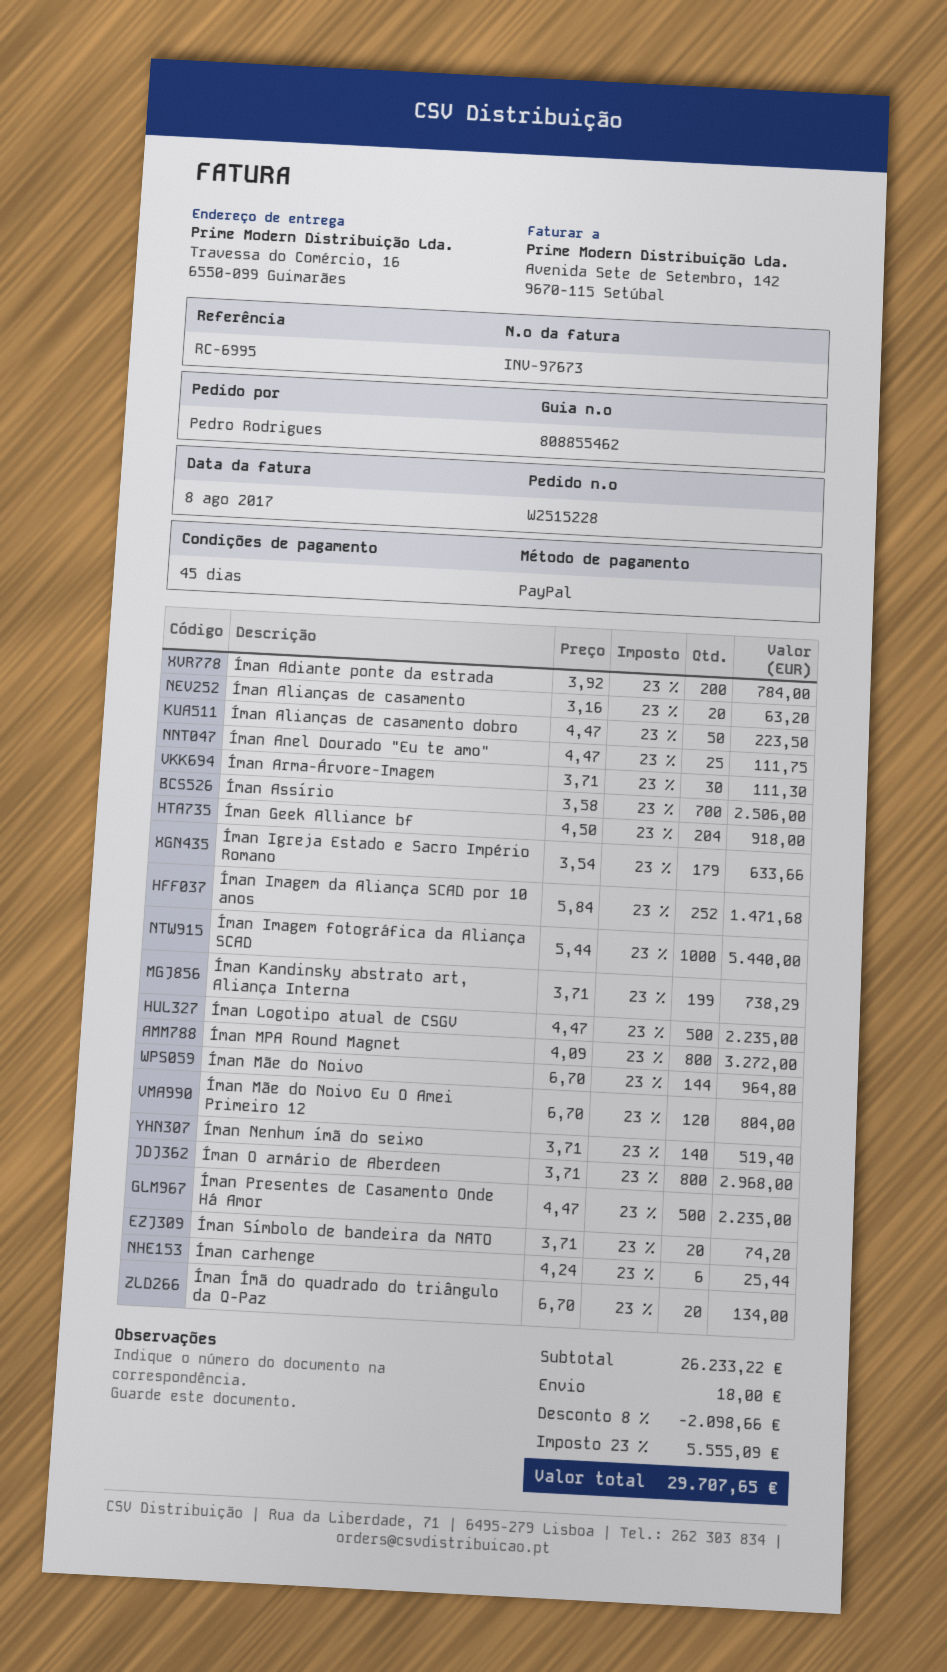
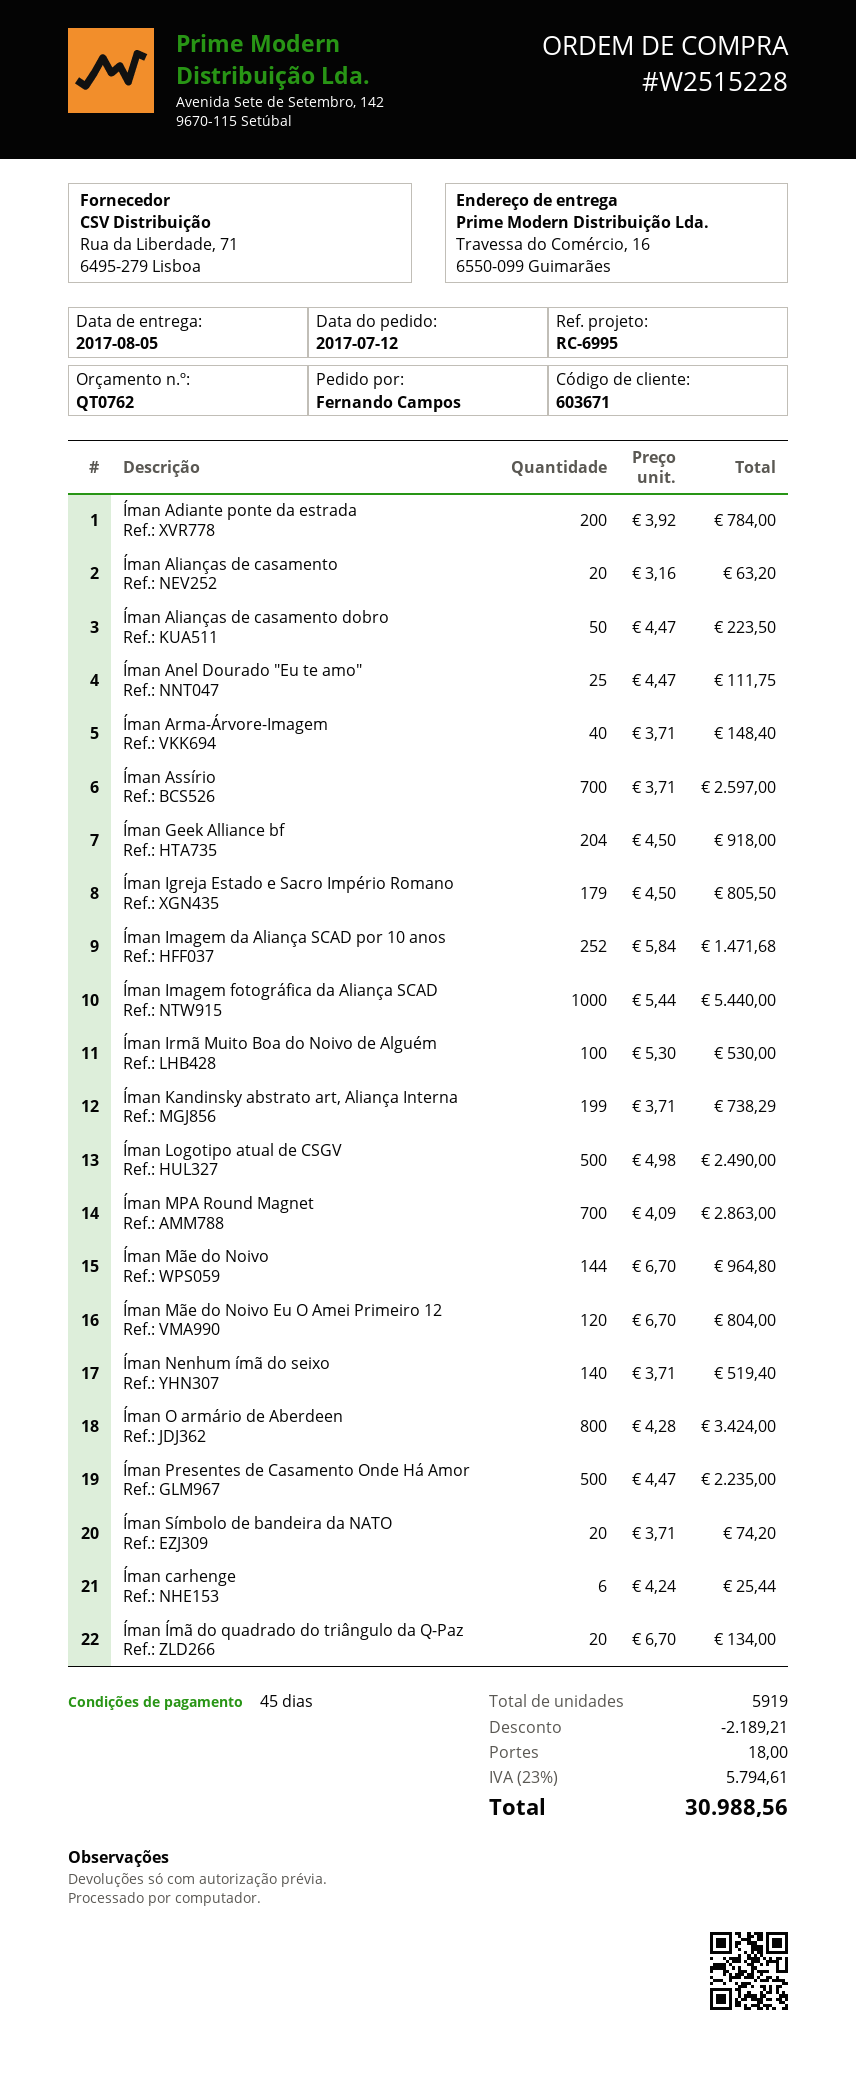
ordered by: Pedro Rodrigues -> Fernando Campos
Íman Arma-Árvore-Imagem: 30 x 3.71 = 111.30 -> 40 x 3.71 = 148.40
Íman Assírio: 700 x 3.58 = 2506.00 -> 700 x 3.71 = 2597.00
Íman Igreja Estado e Sacro Império Romano: 179 x 3.54 = 633.66 -> 179 x 4.50 = 805.50
Íman Logotipo atual de CSGV: 500 x 4.47 = 2235.00 -> 500 x 4.98 = 2490.00
Íman MPA Round Magnet: 800 x 4.09 = 3272.00 -> 700 x 4.09 = 2863.00
Íman O armário de Aberdeen: 800 x 3.71 = 2968.00 -> 800 x 4.28 = 3424.00
Íman Irmã Muito Boa do Noivo de Alguém: none -> 100 x 5.30 = 530.00
discount: 2098.66 -> 2189.21
tax: 23% = 5555.09 -> 23% = 5794.61
total: 29707.65 -> 30988.56

